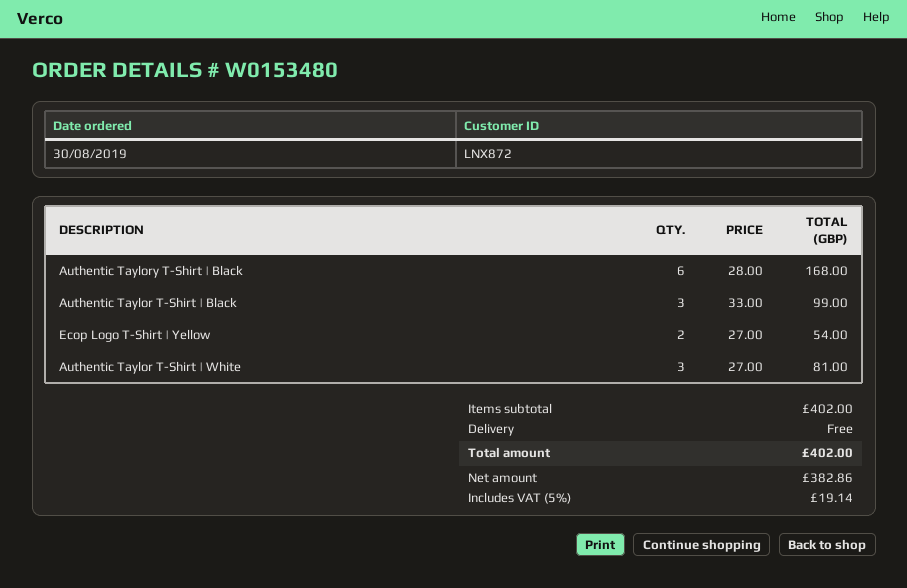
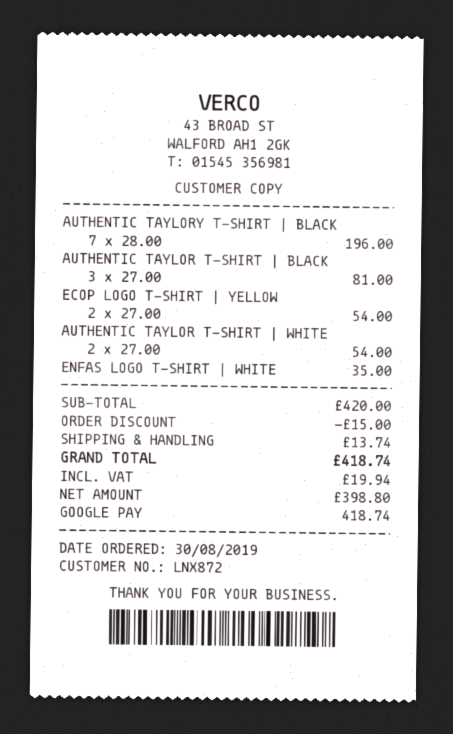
Authentic Taylory T-Shirt | Black: 6 x 28.00 = 168.00 -> 7 x 28.00 = 196.00
Authentic Taylor T-Shirt | Black: 3 x 33.00 = 99.00 -> 3 x 27.00 = 81.00
Authentic Taylor T-Shirt | White: 3 x 27.00 = 81.00 -> 2 x 27.00 = 54.00
ENFAS LOGO T-SHIRT | WHITE: none -> 1 x 35.00 = 35.00
subtotal: 402.00 -> 420.00
discount: none -> 15.00
shipping: 0.00 -> 13.74
net: 382.86 -> 398.80
tax: 19.14 -> 19.94
total: 402.00 -> 418.74

